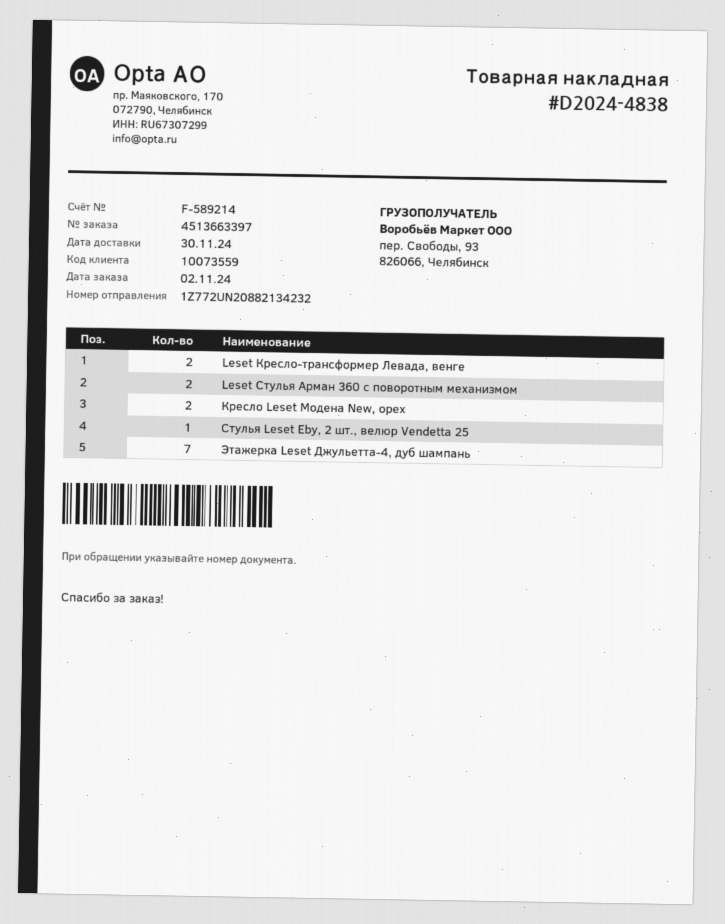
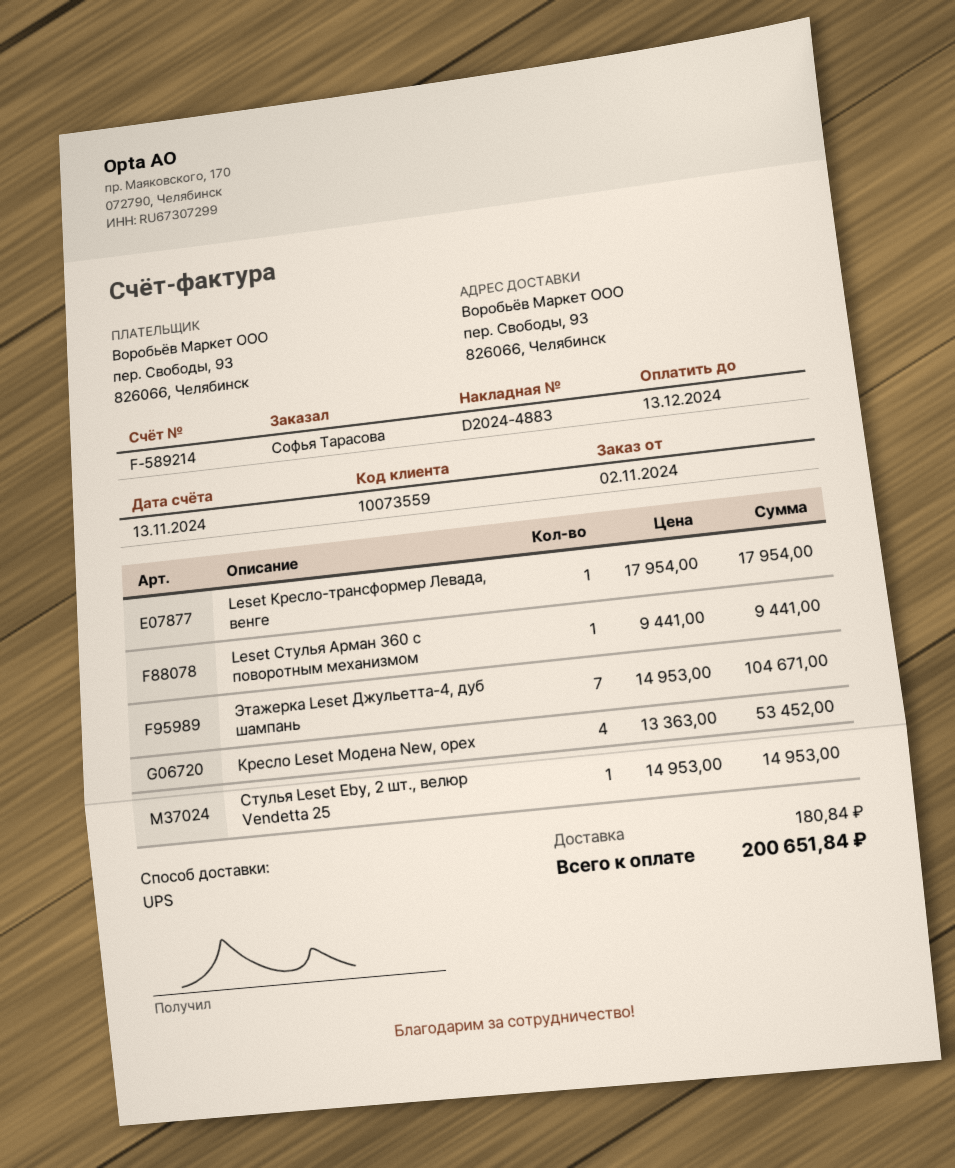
delivery note number: D2024-4838 -> D2024-4883
Leset Кресло-трансформер Левада, венге: 2 -> 1
Leset Стулья Арман 360 с поворотным механизмом: 2 -> 1
Кресло Leset Модена New, орех: 2 -> 4

